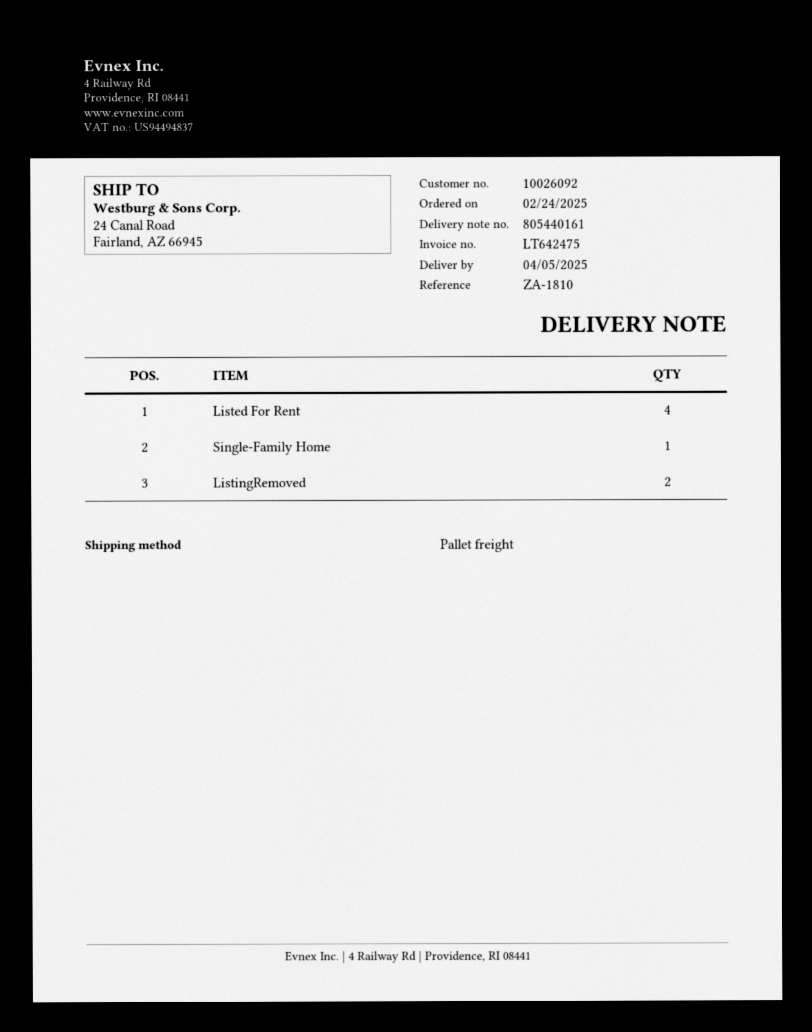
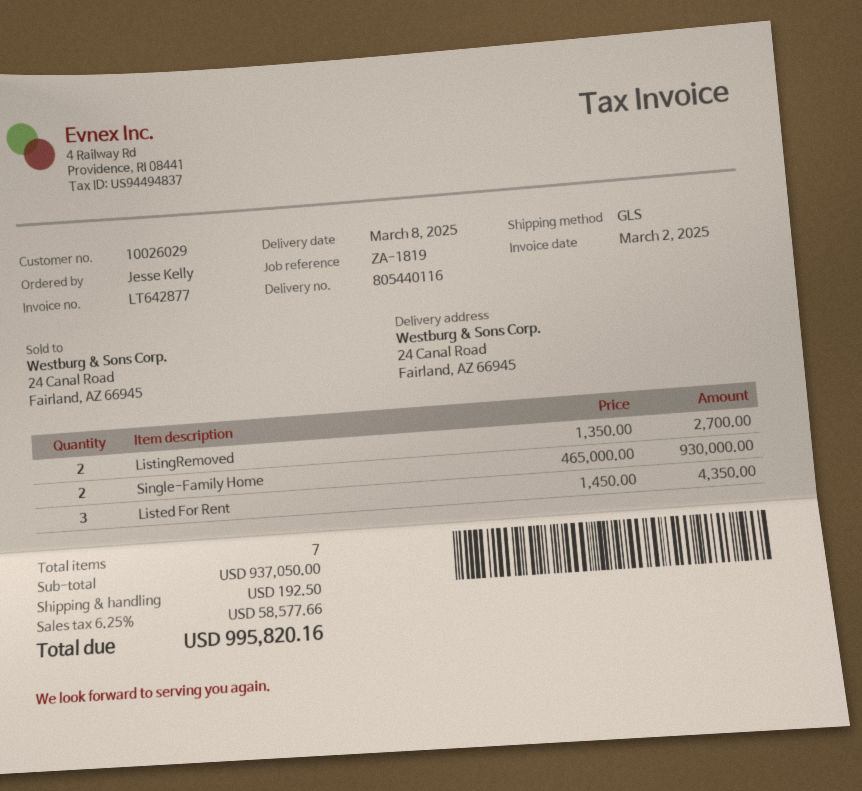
delivery note number: 805440161 -> 805440116
delivery date: 2025-04-05 -> 2025-03-08
invoice number: LT642475 -> LT642877
customer number: 10026092 -> 10026029
reference: ZA-1810 -> ZA-1819
shipping method: pallet freight -> GLS
Listed For Rent: 4 -> 3
Single-Family Home: 1 -> 2

